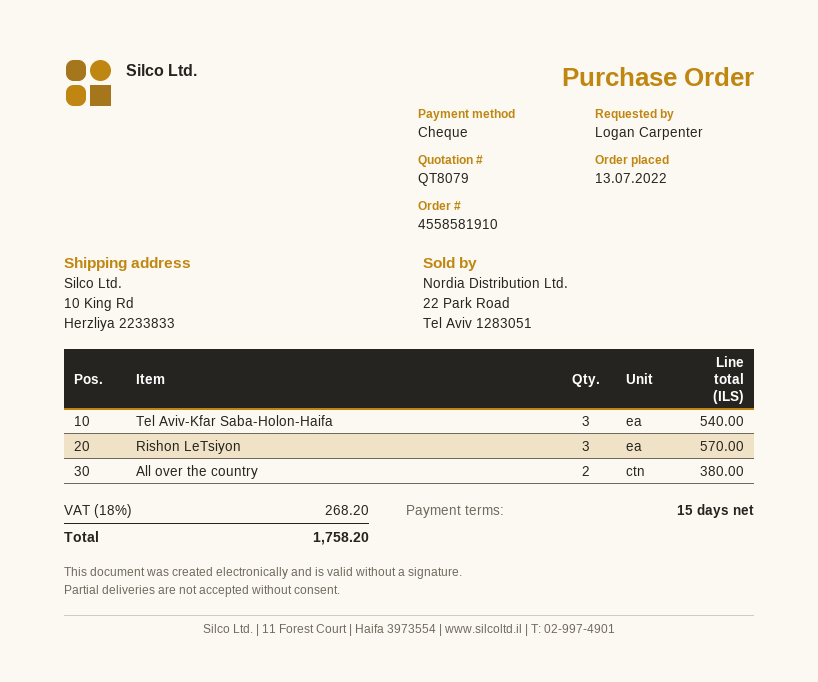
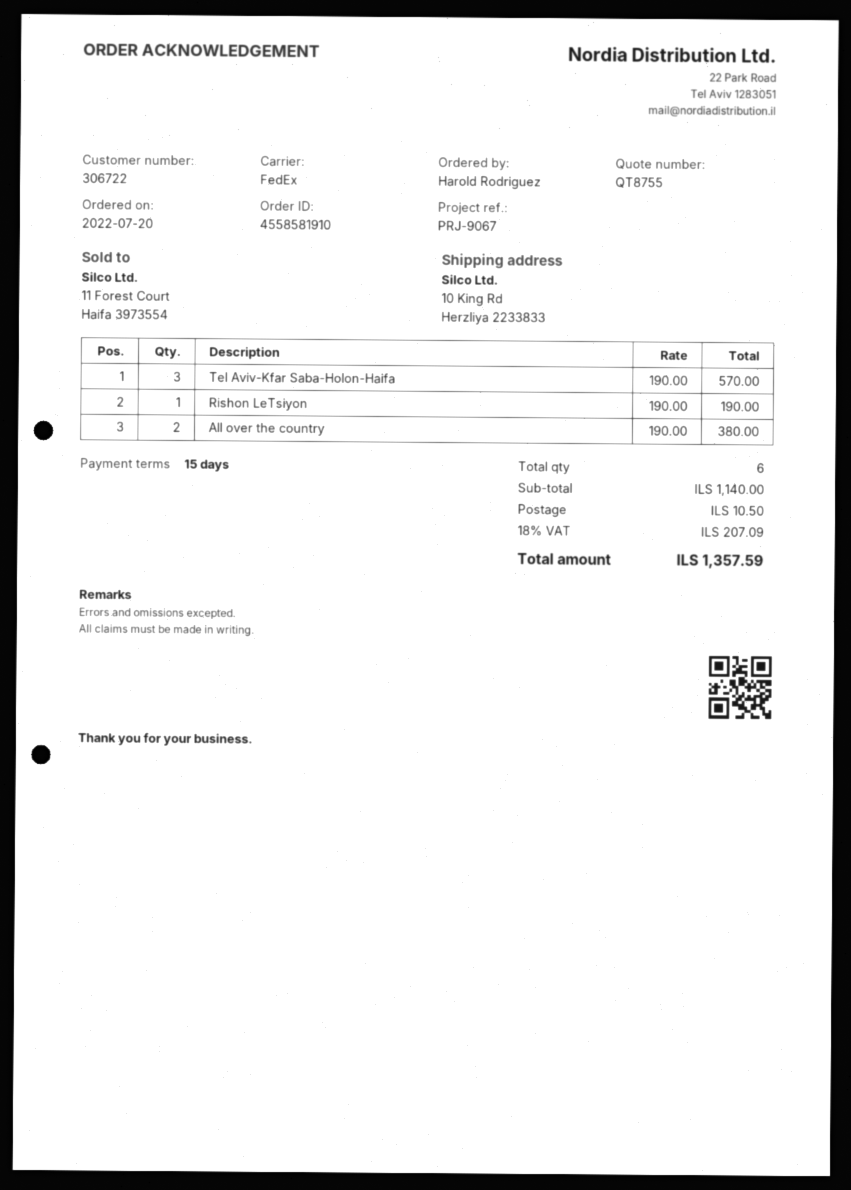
quote number: QT8079 -> QT8755
order date: 2022-07-13 -> 2022-07-20
ordered by: Logan Carpenter -> Harold Rodriguez
Tel Aviv-Kfar Saba-Holon-Haifa: 3 for 540.00 -> 3 for 570.00
Rishon LeTsiyon: 3 for 570.00 -> 1 for 190.00
shipping: none -> 10.50
tax: 18% = 268.20 -> 18% = 207.09
total: 1758.20 -> 1357.59

